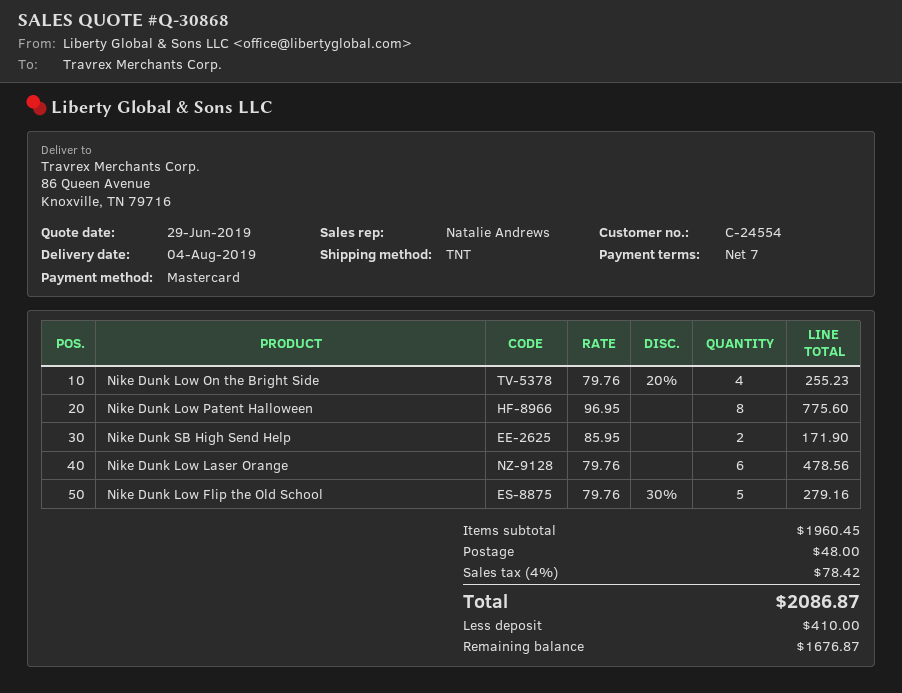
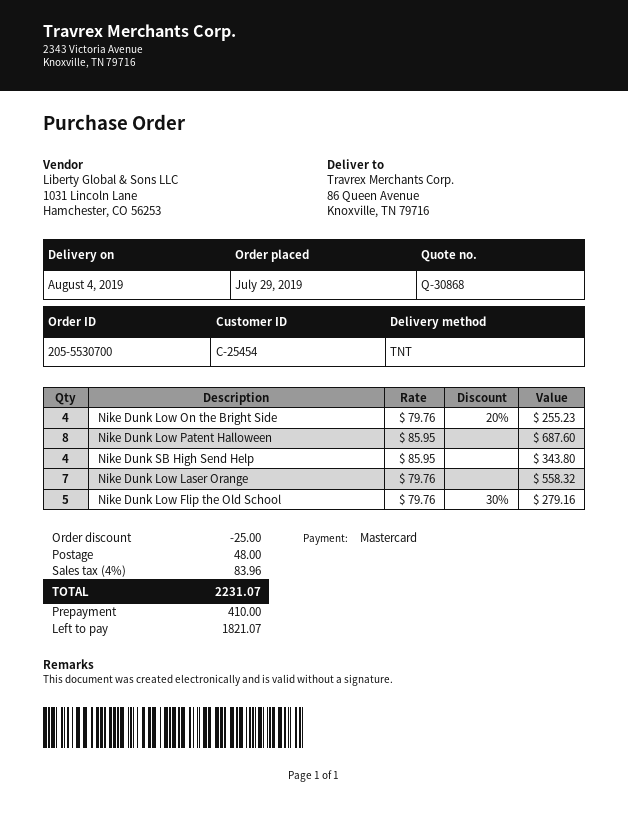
customer number: C-24554 -> C-25454
Nike Dunk Low Patent Halloween: 8 x 96.95 = 775.60 -> 8 x 85.95 = 687.60
Nike Dunk SB High Send Help: 2 x 85.95 = 171.90 -> 4 x 85.95 = 343.80
Nike Dunk Low Laser Orange: 6 x 79.76 = 478.56 -> 7 x 79.76 = 558.32
discount: none -> 25.00
tax: 4% = 78.42 -> 4% = 83.96
total: 2086.87 -> 2231.07
balance: 1676.87 -> 1821.07

